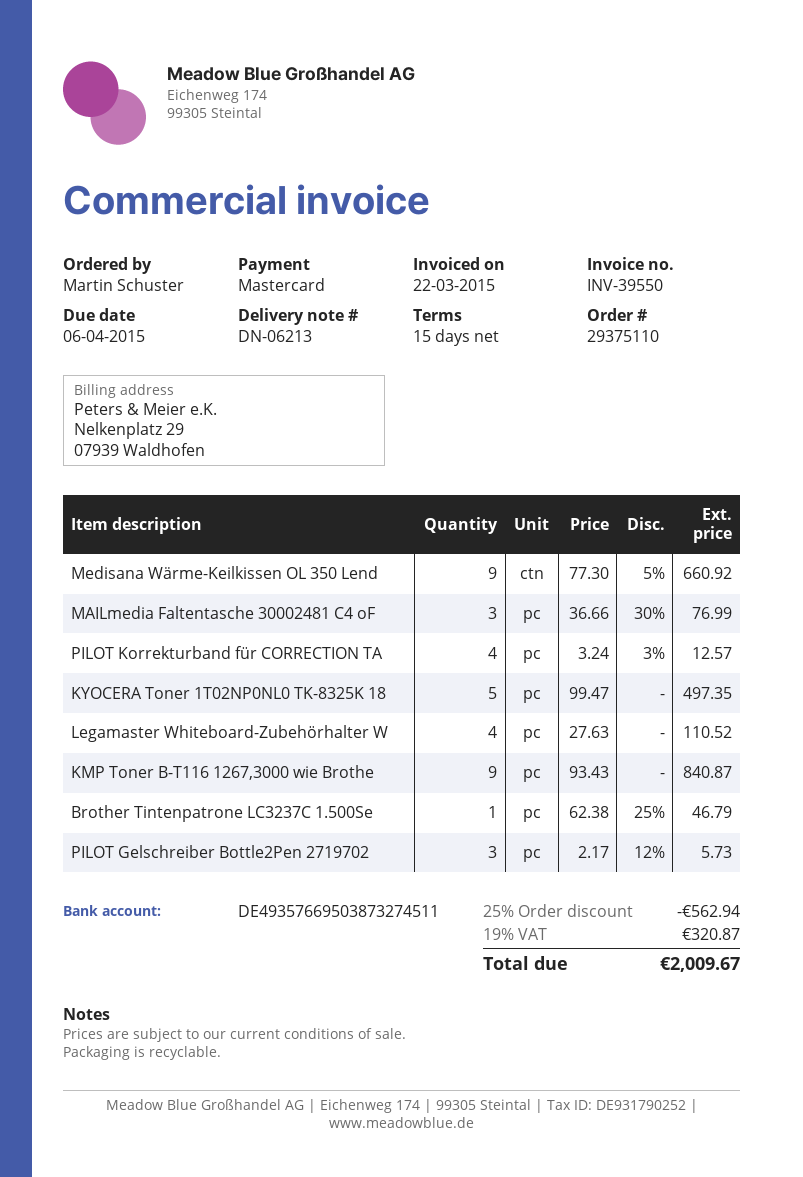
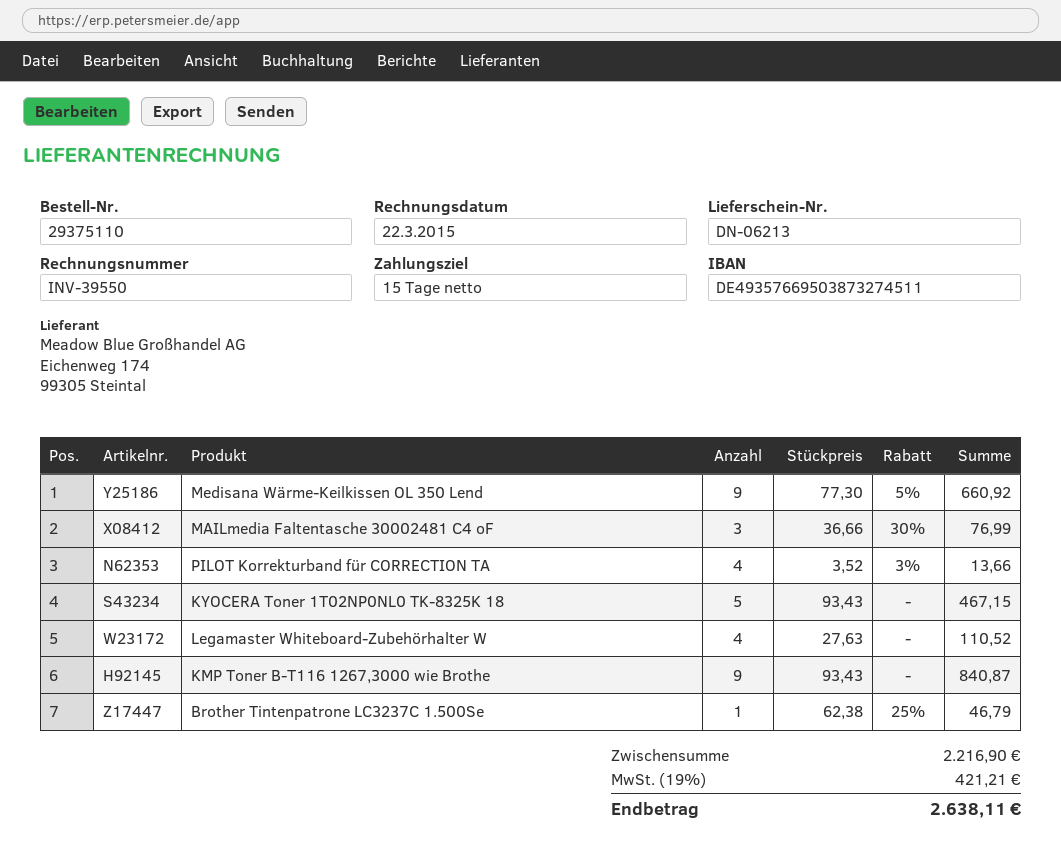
PILOT Korrekturband für CORRECTION TA: 4 x 3.24 - 3% = 12.57 -> 4 x 3.52 - 3% = 13.66
KYOCERA Toner 1T02NP0NL0 TK-8325K 18: 5 x 99.47 = 497.35 -> 5 x 93.43 = 467.15
PILOT Gelschreiber Bottle2Pen 2719702: 3 x 2.17 - 12% = 5.73 -> none
discount: 25% = 562.94 -> none
tax: 19% = 320.87 -> 19% = 421.21
total: 2009.67 -> 2638.11

